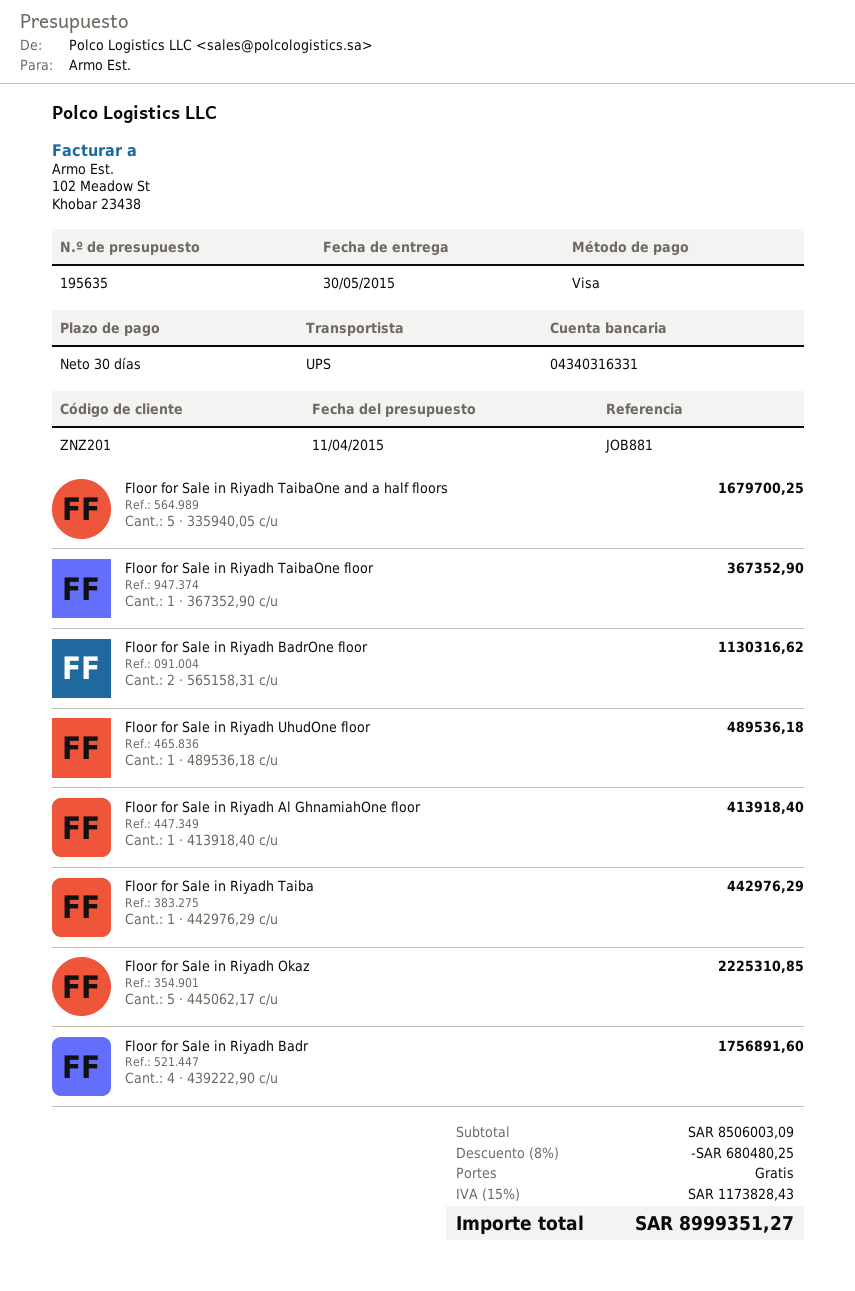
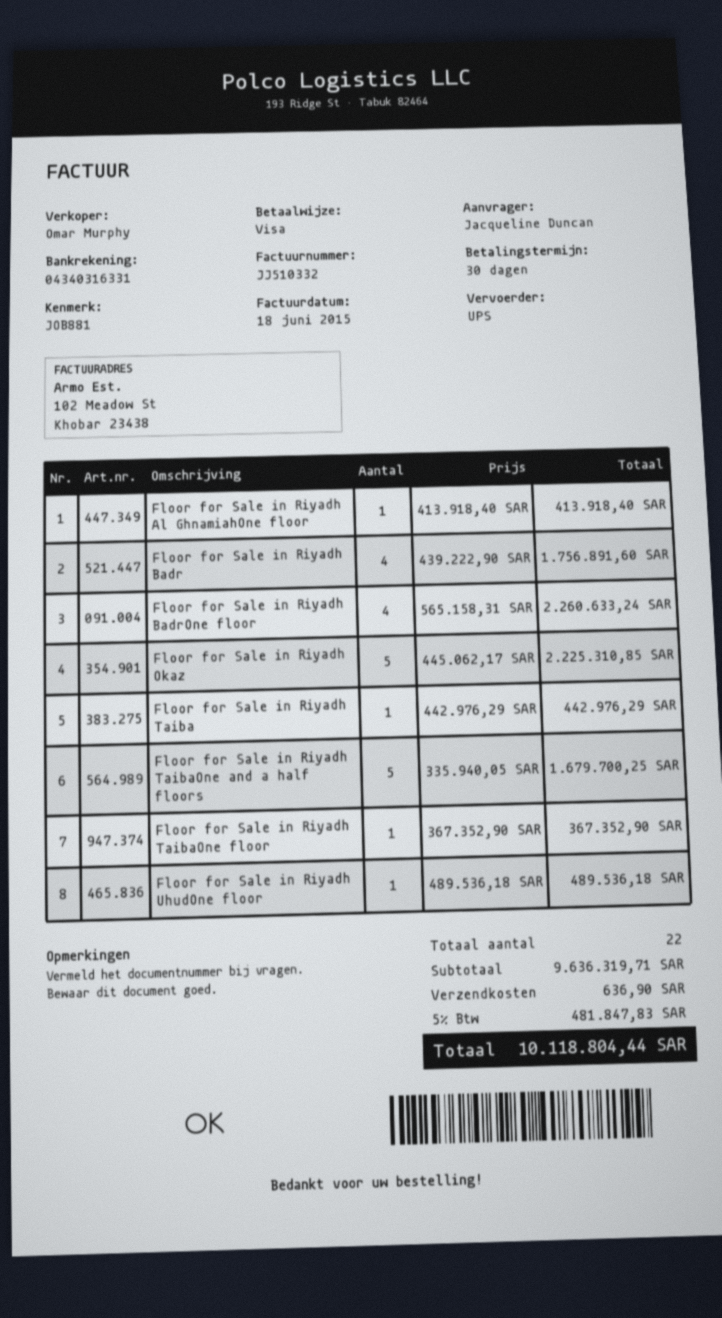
Floor for Sale in Riyadh BadrOne floor: 2 x 565158.31 = 1130316.62 -> 4 x 565158.31 = 2260633.24
subtotal: 8506003.09 -> 9636319.71
discount: 8% = 680480.25 -> none
shipping: 0.00 -> 636.90
tax: 15% = 1173828.43 -> 5% = 481847.83
total: 8999351.27 -> 10118804.44

